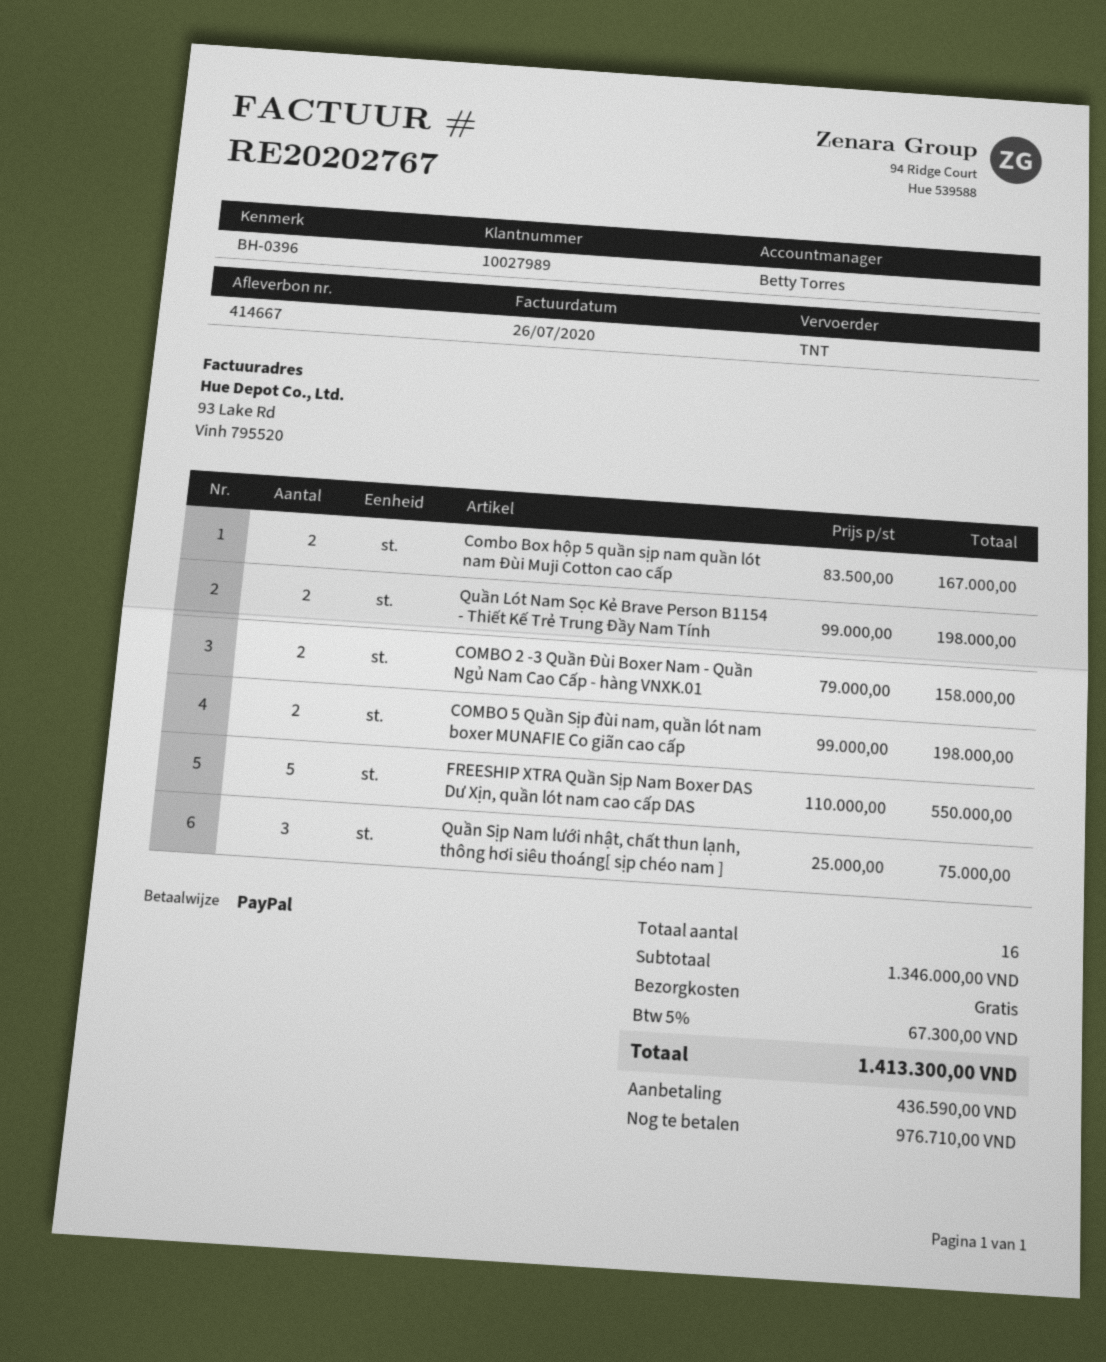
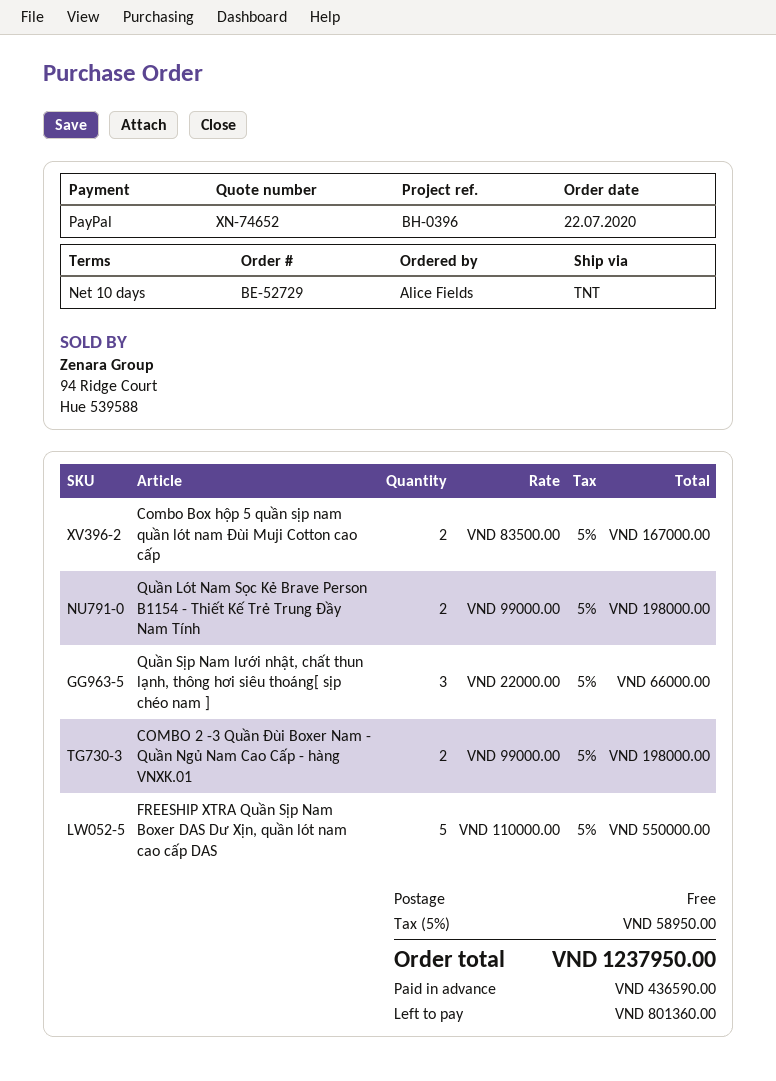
COMBO 2 -3 Quần Đùi Boxer Nam - Quần Ngủ Nam Cao Cấp - hàng VNXK.01: 2 x 79000.00 = 158000.00 -> 2 x 99000.00 = 198000.00
COMBO 5 Quần Sịp đùi nam, quần lót nam boxer MUNAFIE Co giãn cao cấp: 2 x 99000.00 = 198000.00 -> none
Quần Sịp Nam lưới nhật, chất thun lạnh, thông hơi siêu thoáng[ sịp chéo nam ]: 3 x 25000.00 = 75000.00 -> 3 x 22000.00 = 66000.00
tax: 5% = 67300.00 -> 5% = 58950.00
total: 1413300.00 -> 1237950.00
balance: 976710.00 -> 801360.00

